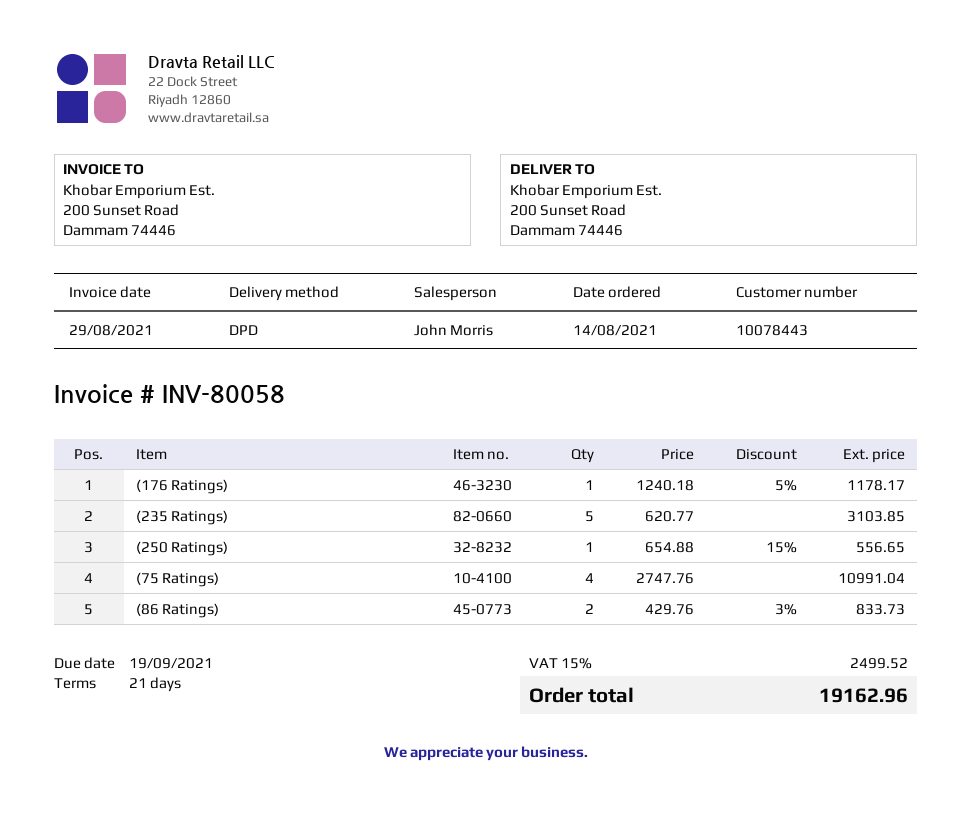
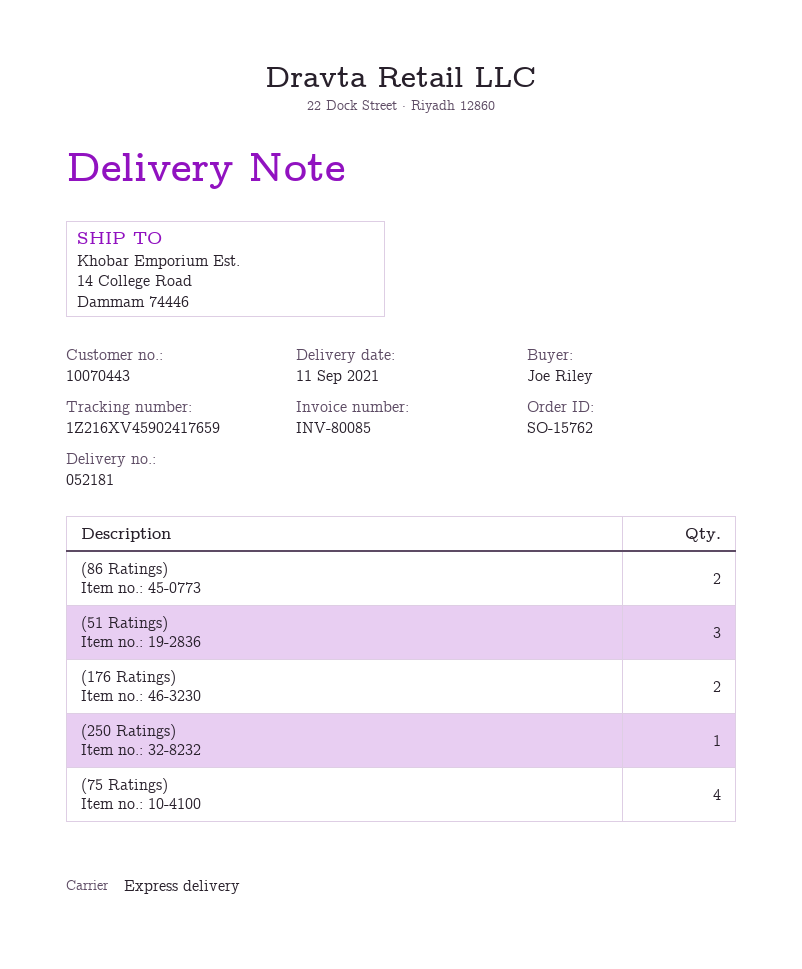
invoice number: INV-80058 -> INV-80085
customer number: 10078443 -> 10070443
shipping method: DPD -> express
ship to: 200 Sunset Road, Dammam 74446 -> 14 College Road, Dammam 74446
(176 Ratings): 1 -> 2
(235 Ratings): 5 -> none
(51 Ratings): none -> 3

